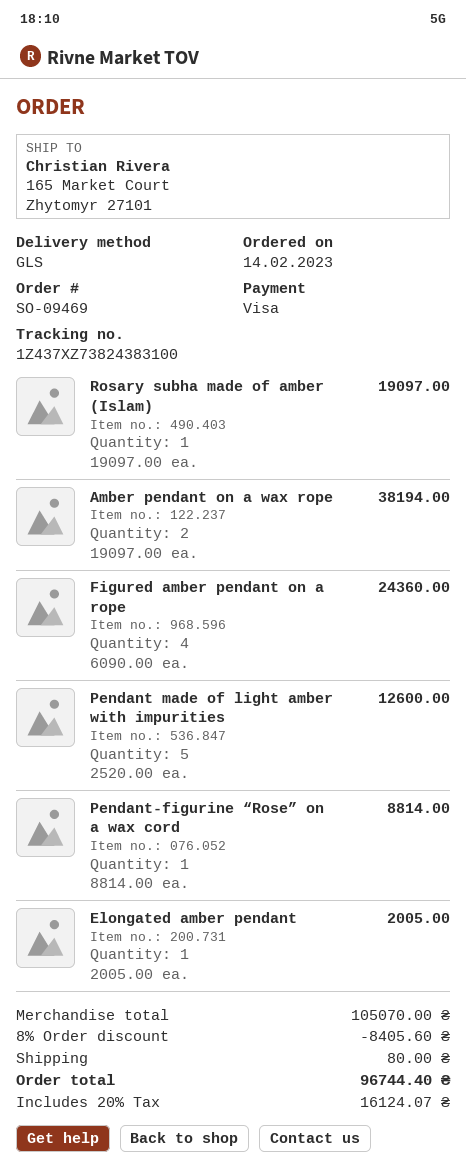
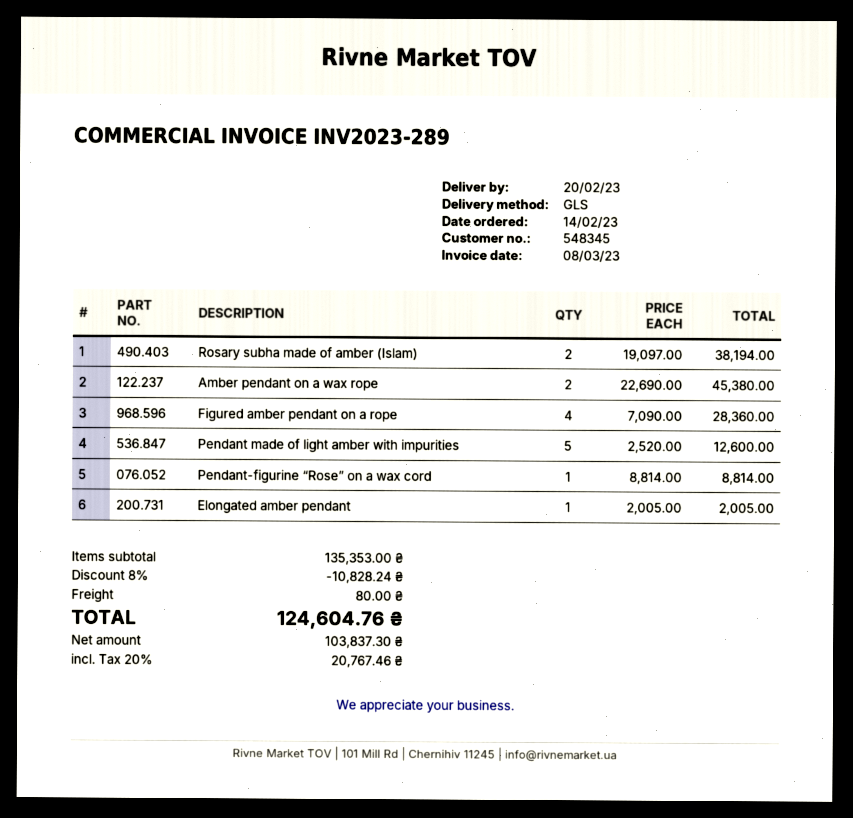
Rosary subha made of amber (Islam): 1 x 19097.00 = 19097.00 -> 2 x 19097.00 = 38194.00
Amber pendant on a wax rope: 2 x 19097.00 = 38194.00 -> 2 x 22690.00 = 45380.00
Figured amber pendant on a rope: 4 x 6090.00 = 24360.00 -> 4 x 7090.00 = 28360.00
subtotal: 105070.00 -> 135353.00
discount: 8% = 8405.60 -> 8% = 10828.24
tax: 20% = 16124.07 -> 20% = 20767.46
total: 96744.40 -> 124604.76

